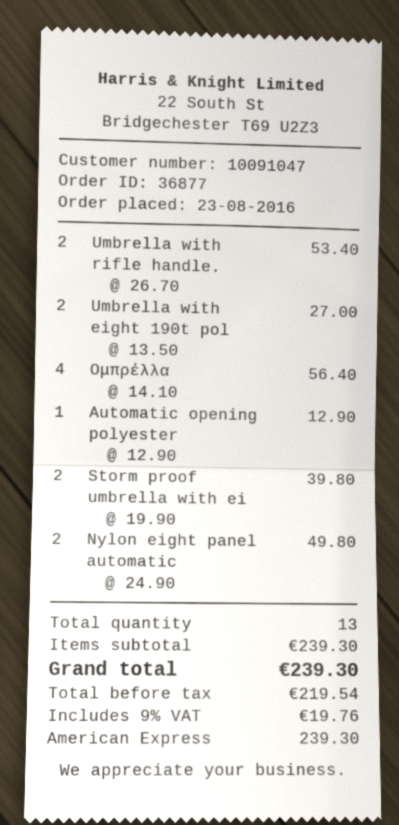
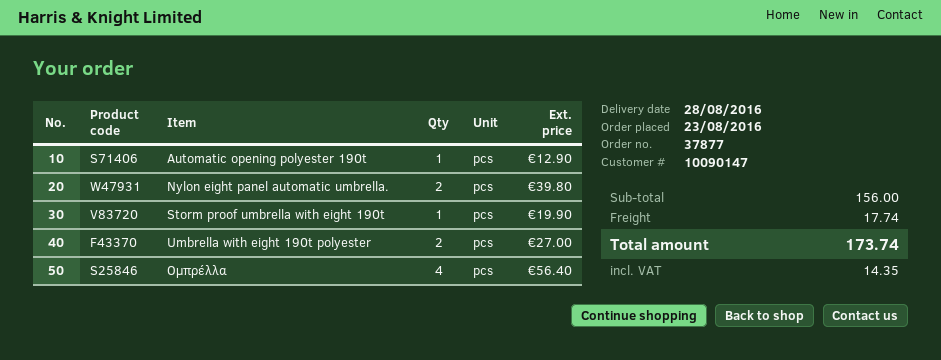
order number: 36877 -> 37877
customer number: 10091047 -> 10090147
Umbrella with rifle handle.: 2 for 53.40 -> none
Storm proof umbrella with ei: 2 for 39.80 -> 1 for 19.90
Nylon eight panel automatic: 2 for 49.80 -> 2 for 39.80
subtotal: 239.30 -> 156.00
shipping: none -> 17.74
tax: 19.76 -> 14.35
total: 239.30 -> 173.74

